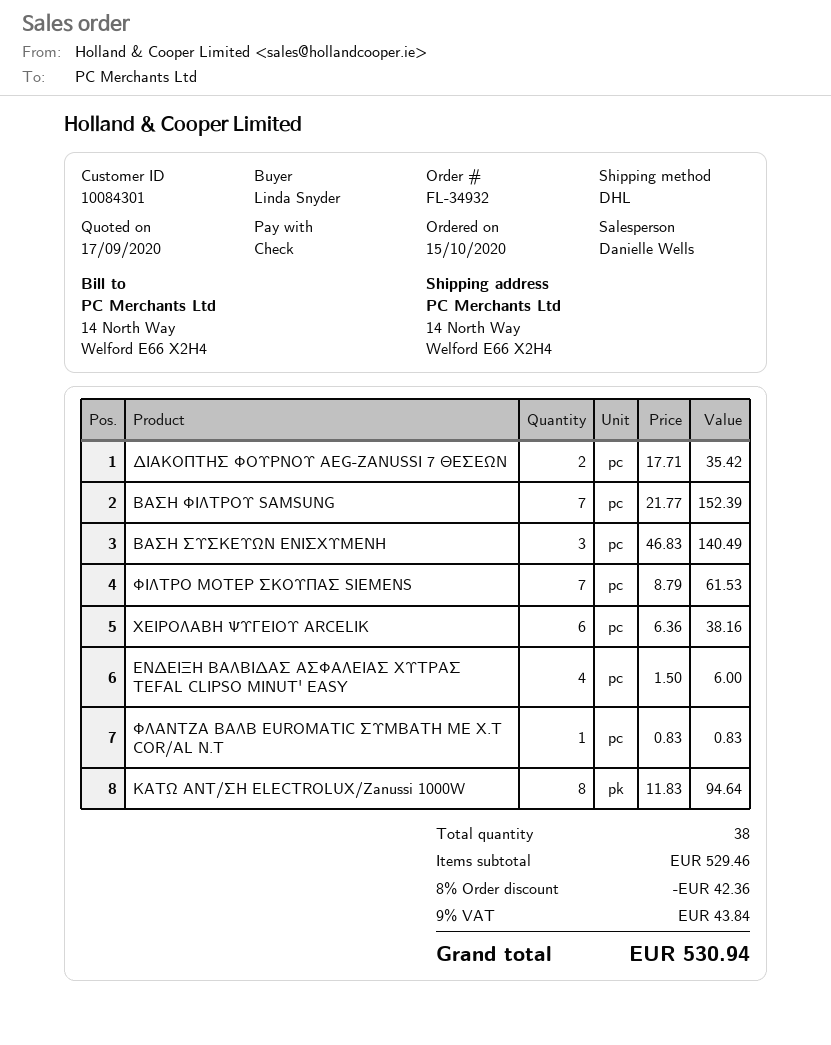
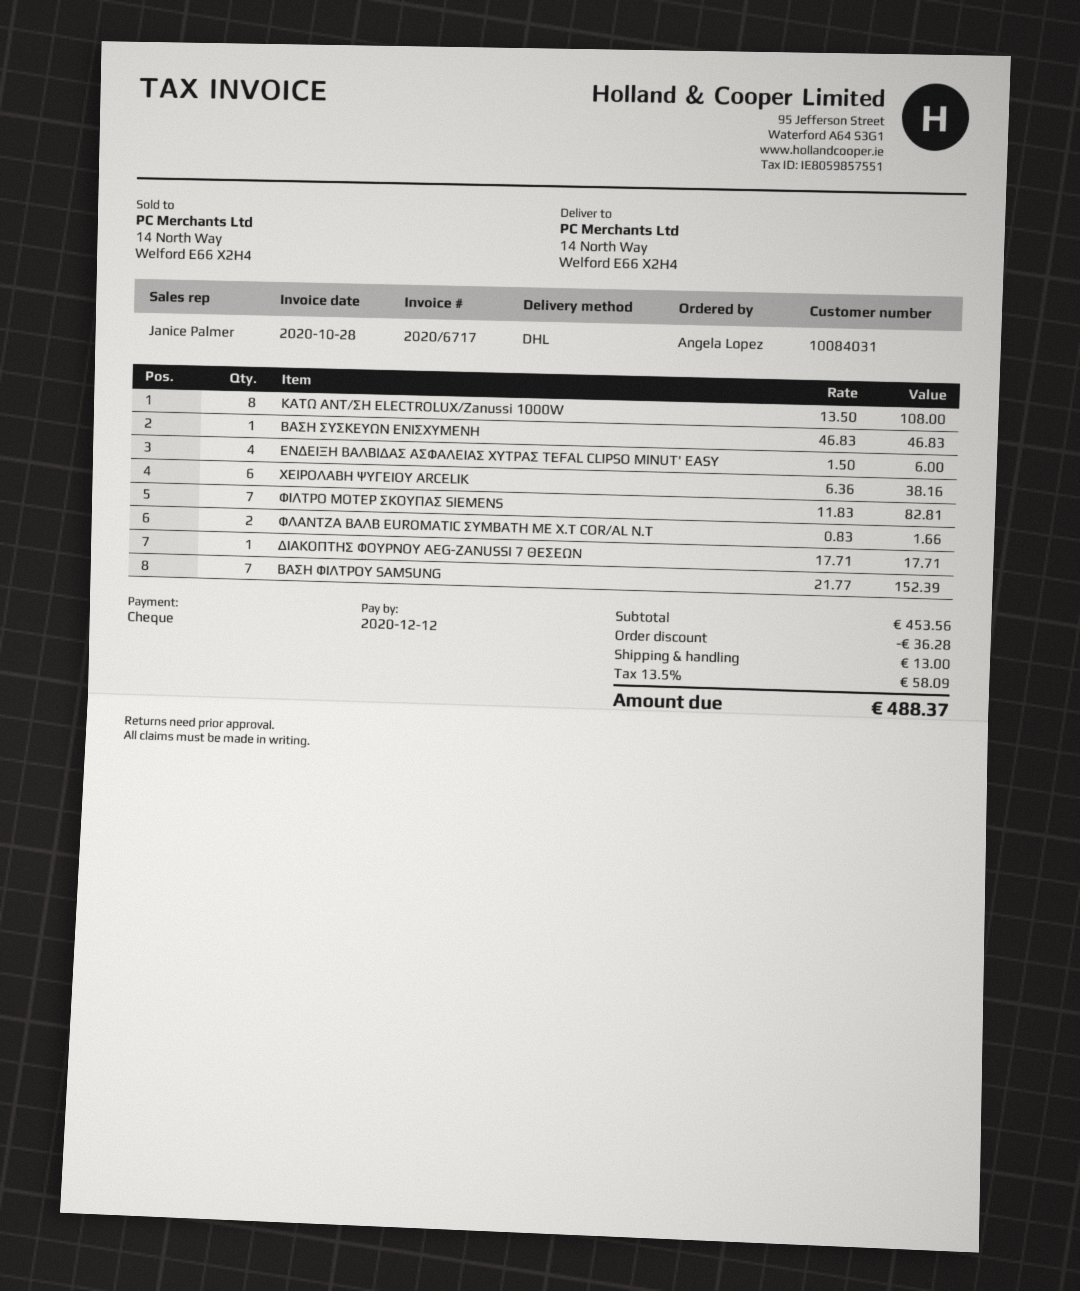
customer number: 10084301 -> 10084031
ordered by: Linda Snyder -> Angela Lopez
sales rep: Danielle Wells -> Janice Palmer
ΔΙΑΚΟΠΤΗΣ ΦΟΥΡΝΟΥ AEG-ZANUSSI 7 ΘΕΣΕΩΝ: 2 x 17.71 = 35.42 -> 1 x 17.71 = 17.71
ΒΑΣΗ ΣΥΣΚΕΥΩΝ ΕΝΙΣΧΥΜΕΝΗ: 3 x 46.83 = 140.49 -> 1 x 46.83 = 46.83
ΦΙΛΤΡΟ ΜΟΤΕΡ ΣΚΟΥΠΑΣ SIEMENS: 7 x 8.79 = 61.53 -> 7 x 11.83 = 82.81
ΦΛΑΝΤΖΑ ΒΑΛΒ EUROMATIC ΣΥΜΒΑΤΗ ΜΕ X.T COR/AL N.T: 1 x 0.83 = 0.83 -> 2 x 0.83 = 1.66
ΚΑΤΩ ΑΝΤ/ΣΗ ELECTROLUX/Zanussi 1000W: 8 x 11.83 = 94.64 -> 8 x 13.50 = 108.00
subtotal: 529.46 -> 453.56
discount: 42.36 -> 36.28
shipping: none -> 13.00
tax: 9% = 43.84 -> 13.5% = 58.09
total: 530.94 -> 488.37

